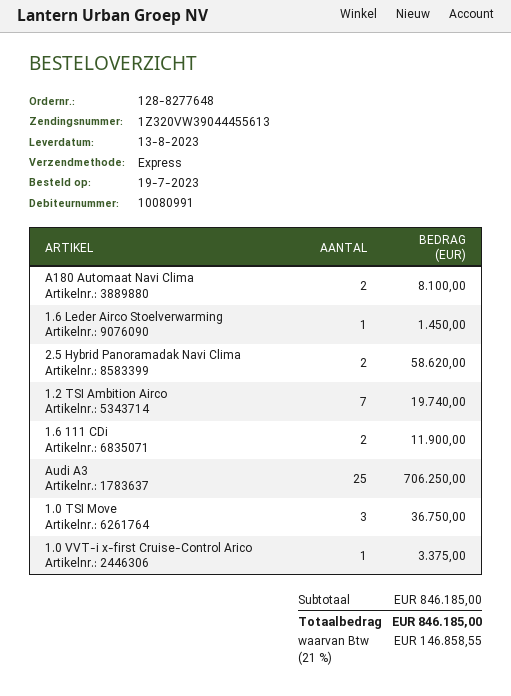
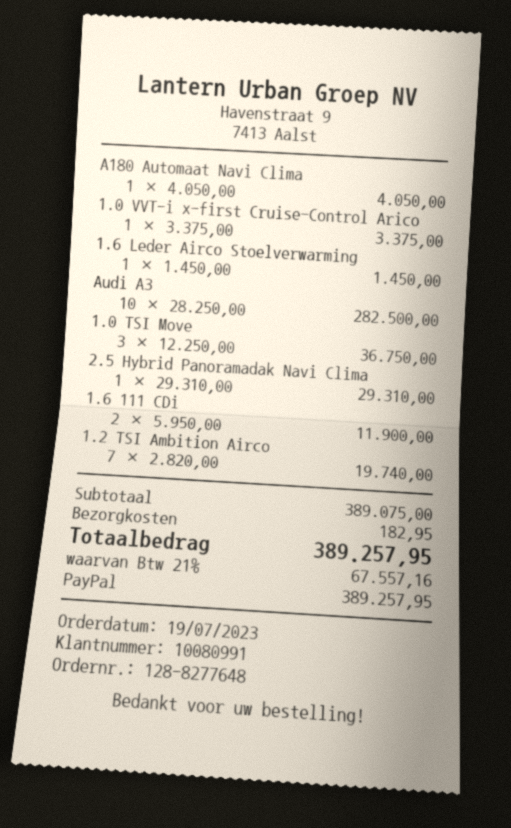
A180 Automaat Navi Clima: 2 for 8100.00 -> 1 for 4050.00
2.5 Hybrid Panoramadak Navi Clima: 2 for 58620.00 -> 1 for 29310.00
Audi A3: 25 for 706250.00 -> 10 for 282500.00
subtotal: 846185.00 -> 389075.00
shipping: none -> 182.95
tax: 21% = 146858.55 -> 21% = 67557.16
total: 846185.00 -> 389257.95

